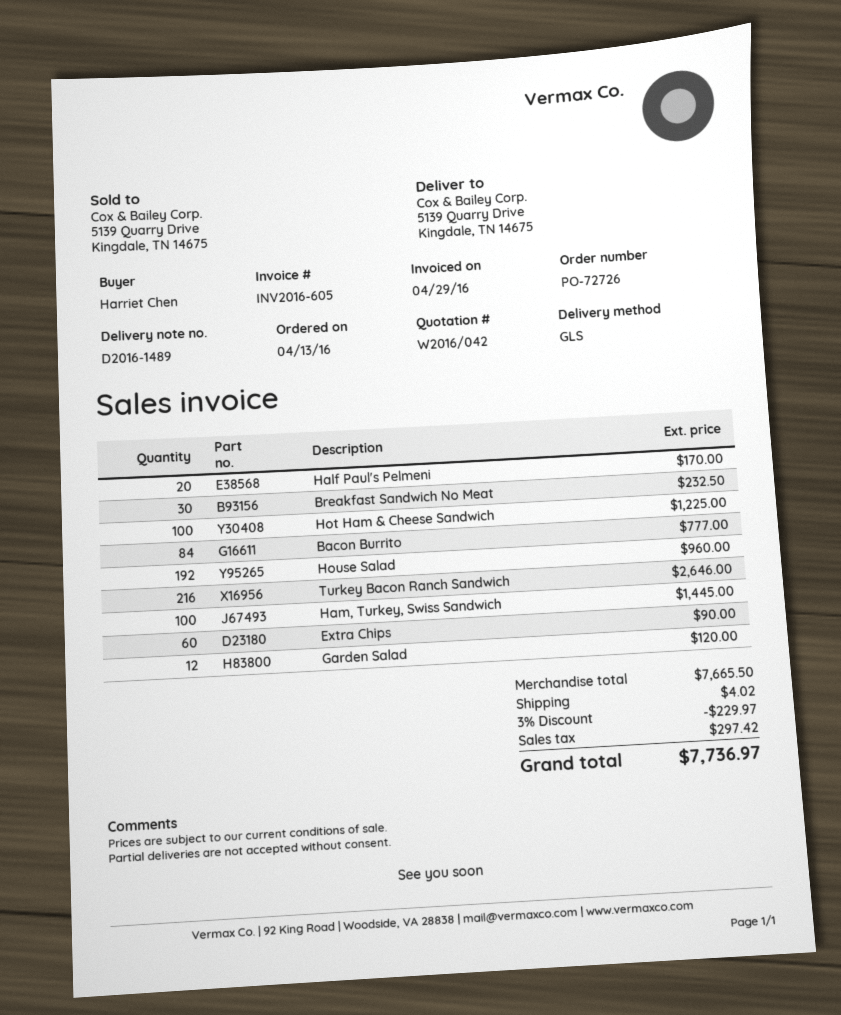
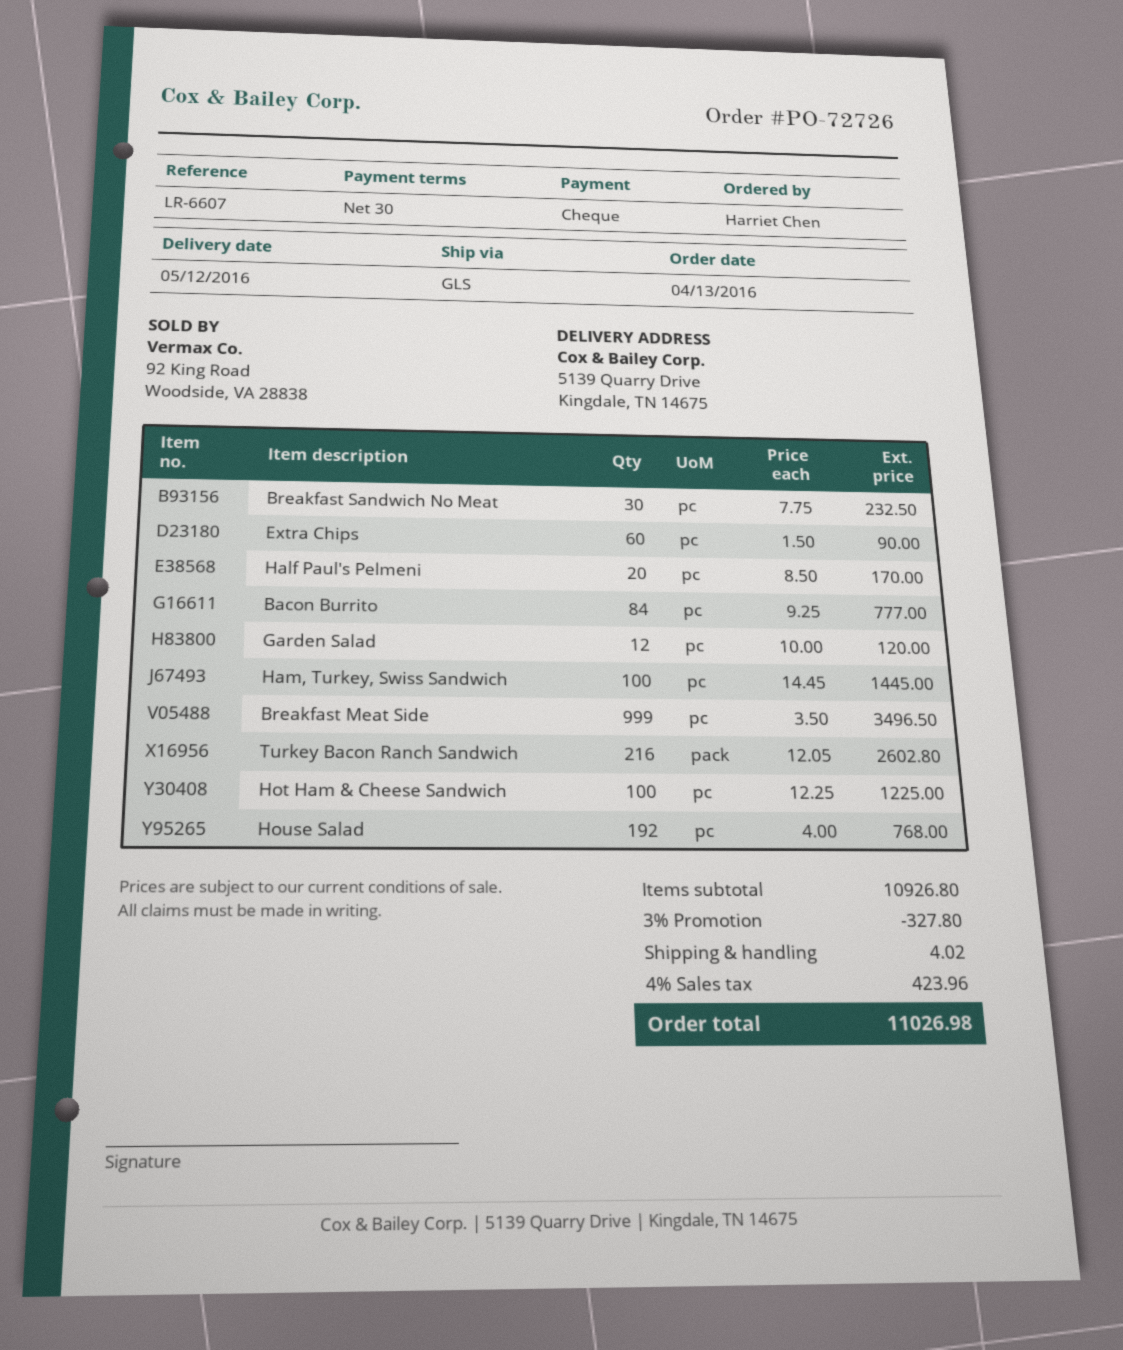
House Salad: 192 for 960.00 -> 192 for 768.00
Turkey Bacon Ranch Sandwich: 216 for 2646.00 -> 216 for 2602.80
Breakfast Meat Side: none -> 999 for 3496.50
subtotal: 7665.50 -> 10926.80
discount: 3% = 229.97 -> 3% = 327.80
tax: 297.42 -> 423.96
total: 7736.97 -> 11026.98

